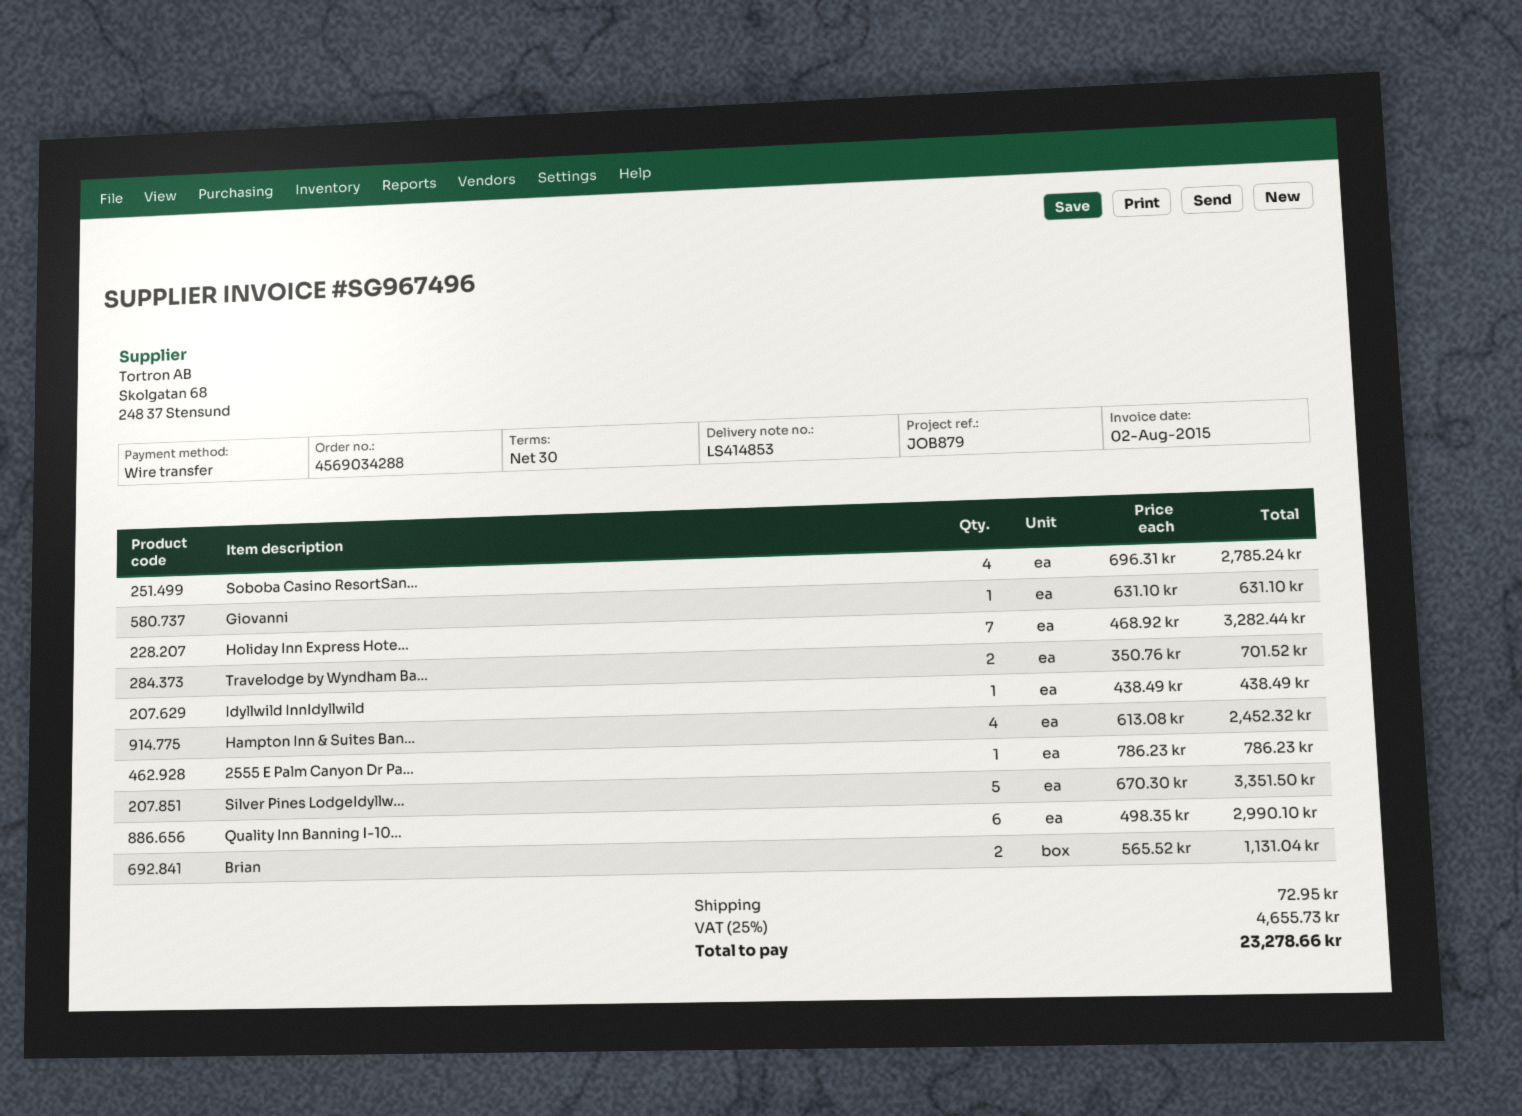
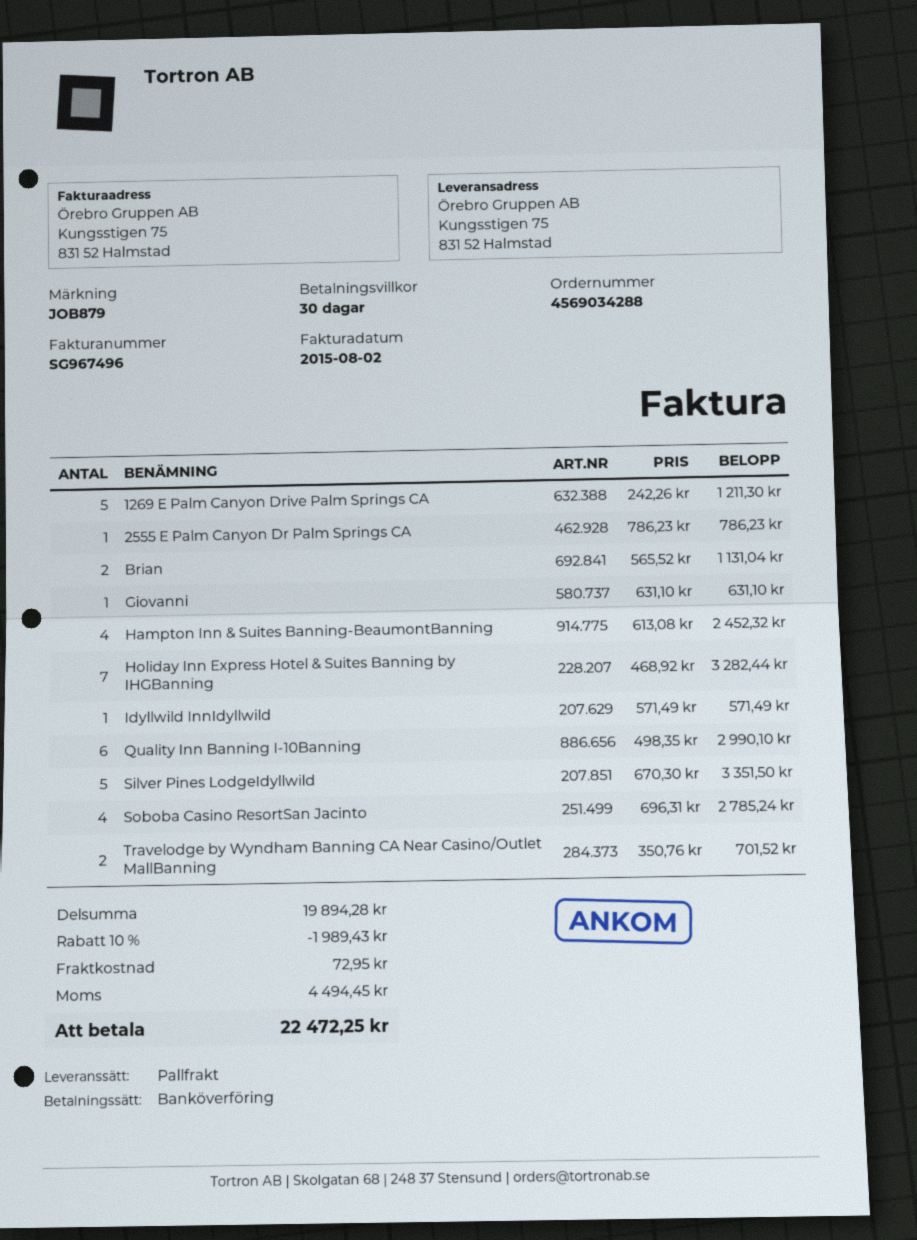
Idyllwild InnIdyllwild: 1 x 438.49 = 438.49 -> 1 x 571.49 = 571.49
1269 E Palm Canyon Drive Palm Springs CA: none -> 5 x 242.26 = 1211.30
discount: none -> 10% = 1989.43
tax: 4655.73 -> 4494.45
total: 23278.66 -> 22472.25

